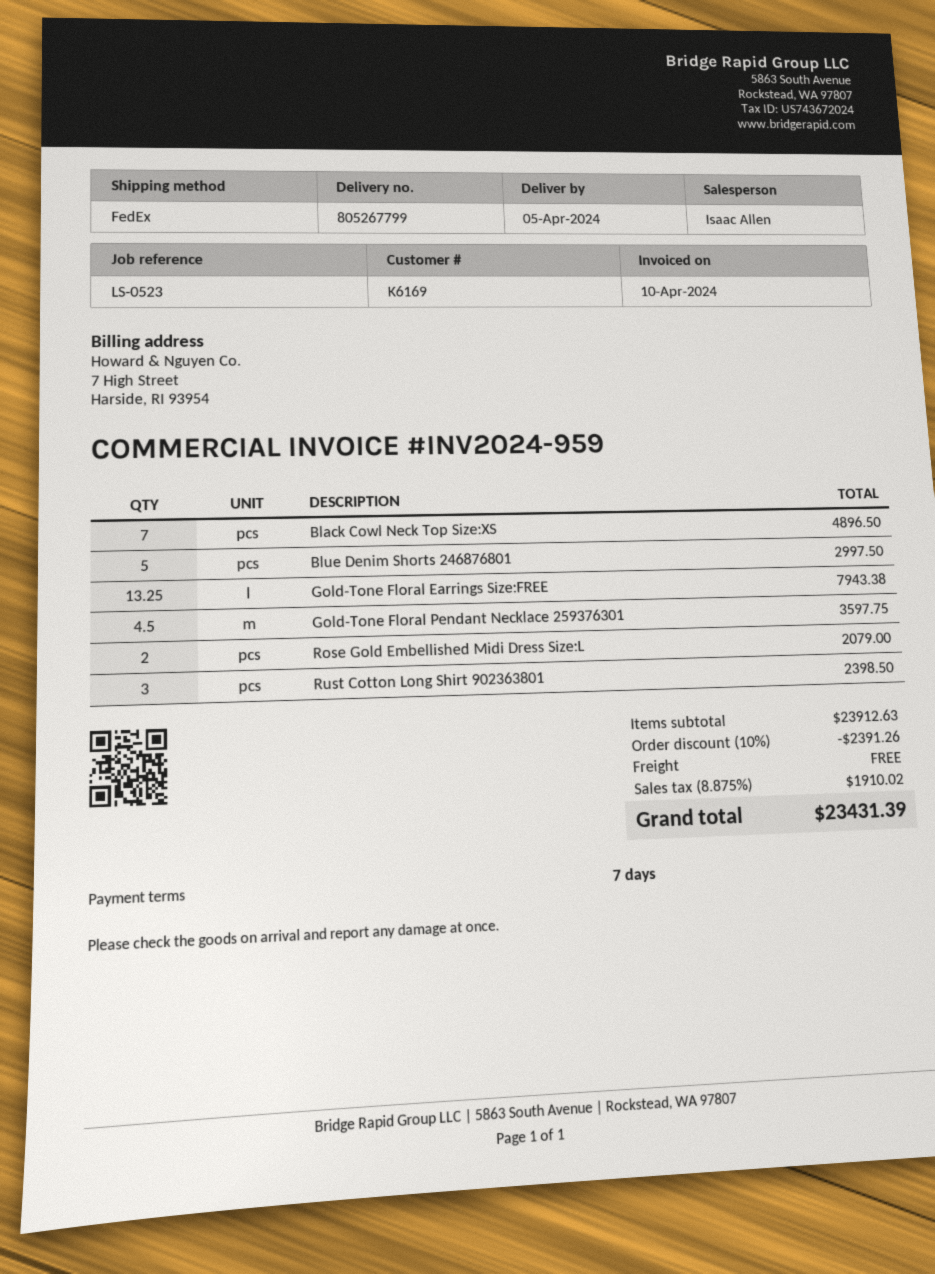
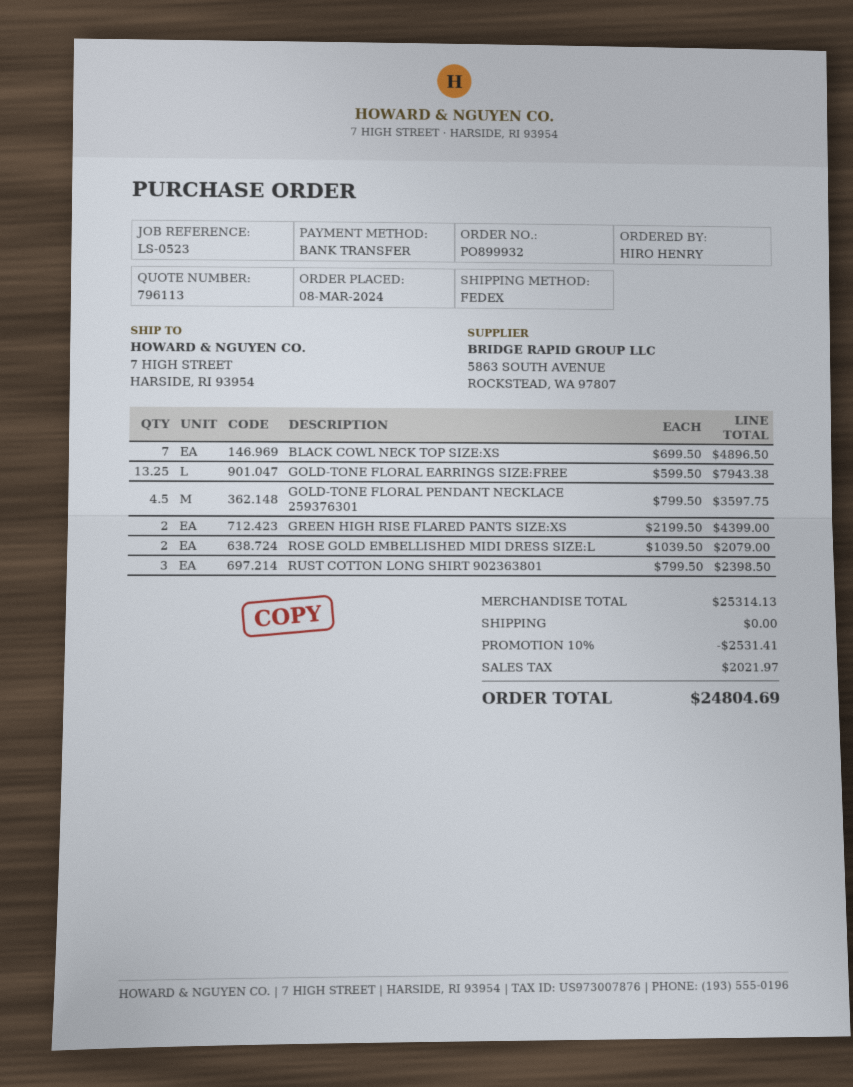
Blue Denim Shorts 246876801: 5 for 2997.50 -> none
GREEN HIGH RISE FLARED PANTS SIZE:XS: none -> 2 for 4399.00
subtotal: 23912.63 -> 25314.13
discount: 10% = 2391.26 -> 10% = 2531.41
tax: 1910.02 -> 2021.97
total: 23431.39 -> 24804.69

